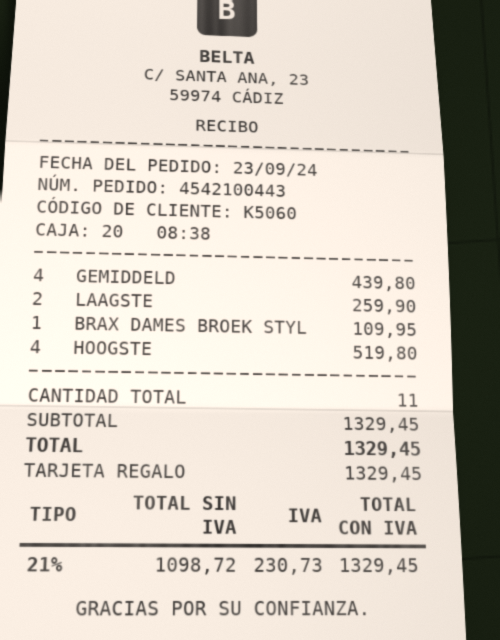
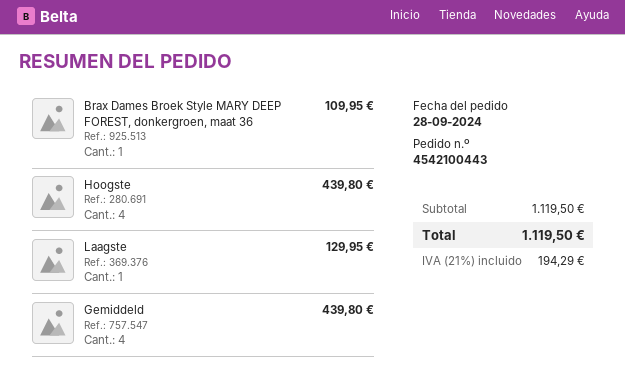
order date: 2024-09-23 -> 2024-09-28
LAAGSTE: 2 for 259.90 -> 1 for 129.95
HOOGSTE: 4 for 519.80 -> 4 for 439.80
subtotal: 1329.45 -> 1119.50
tax: 21% = 230.73 -> 21% = 194.29
total: 1329.45 -> 1119.50

